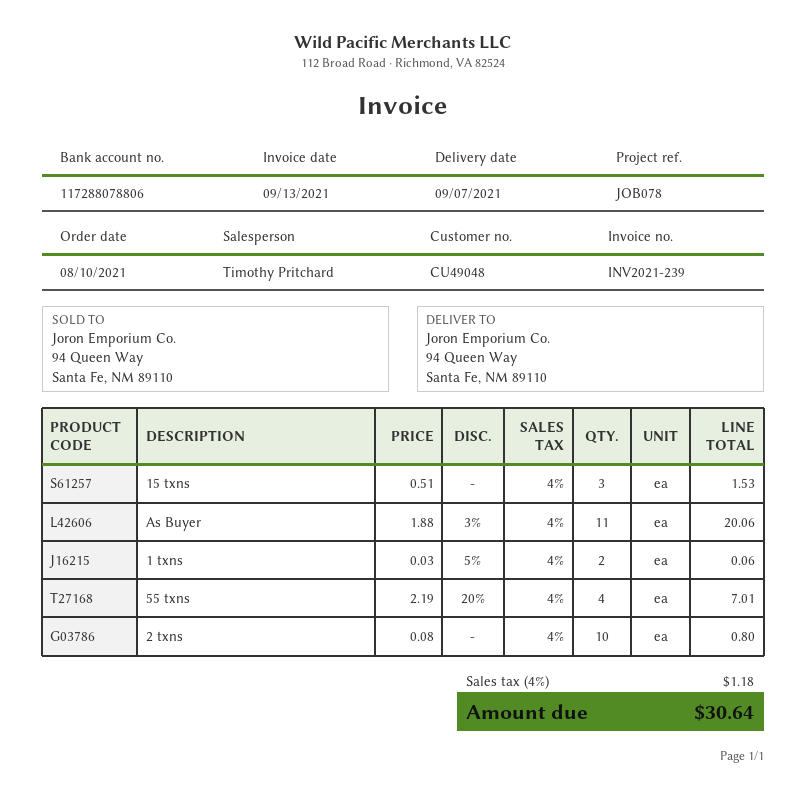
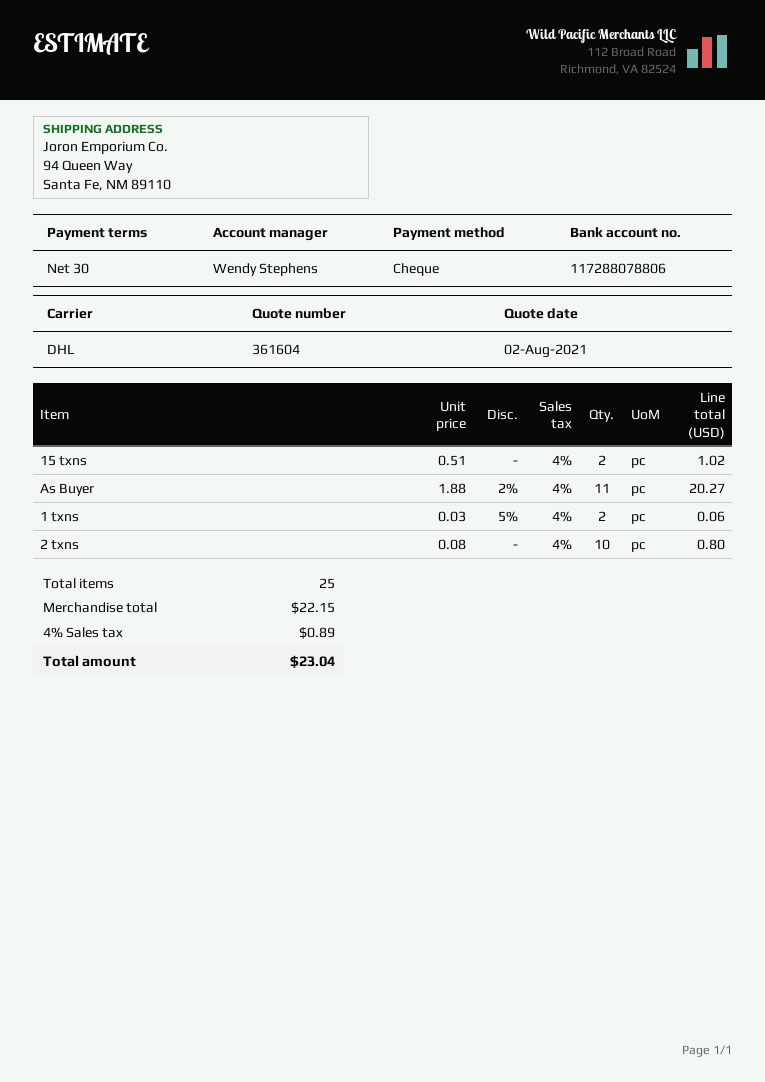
sales rep: Timothy Pritchard -> Wendy Stephens
15 txns: 3 x 0.51 = 1.53 -> 2 x 0.51 = 1.02
As Buyer: 11 x 1.88 - 3% = 20.06 -> 11 x 1.88 - 2% = 20.27
55 txns: 4 x 2.19 - 20% = 7.01 -> none
tax: 4% = 1.18 -> 4% = 0.89
total: 30.64 -> 23.04

